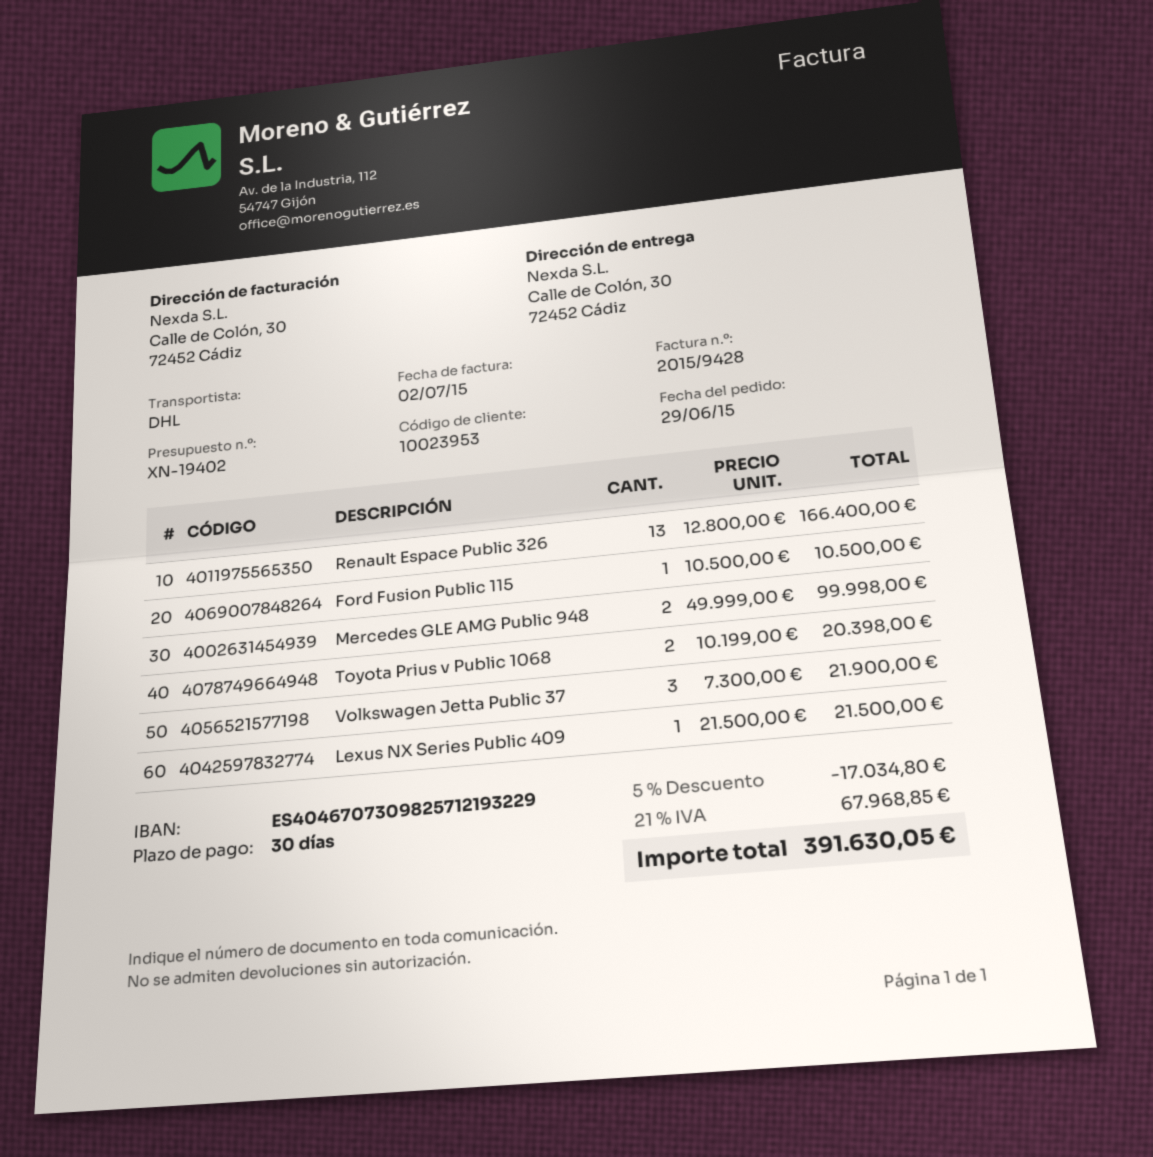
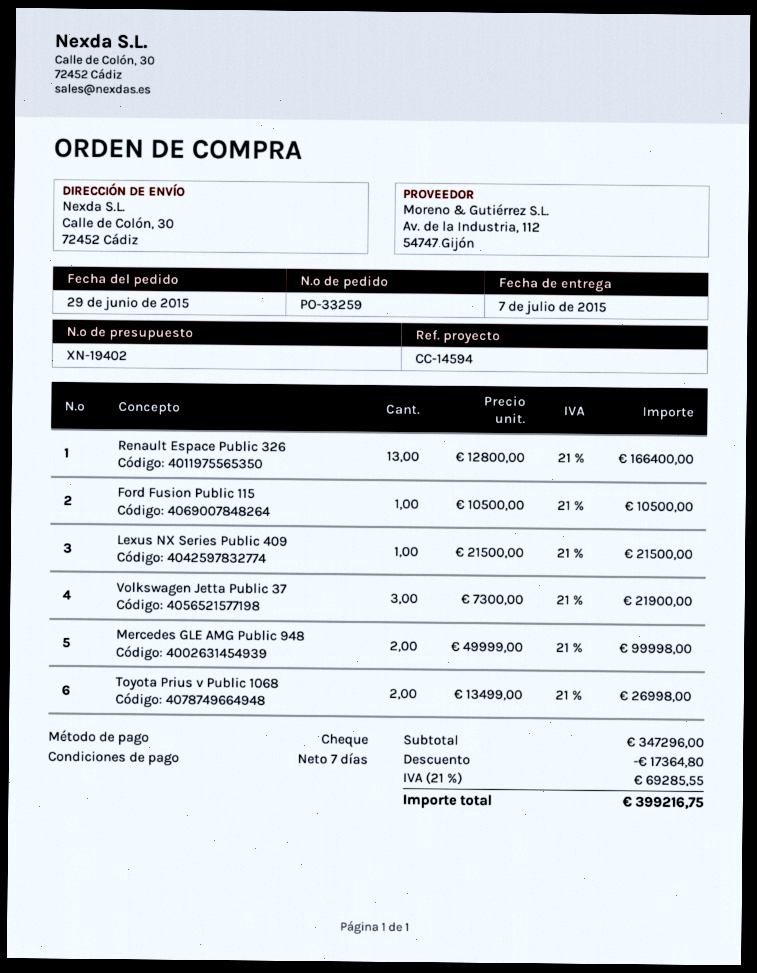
payment terms: 30 days -> 7 days
Toyota Prius v Public 1068: 2 x 10199.00 = 20398.00 -> 2 x 13499.00 = 26998.00
discount: 17034.80 -> 17364.80
tax: 21% = 67968.85 -> 21% = 69285.55
total: 391630.05 -> 399216.75

